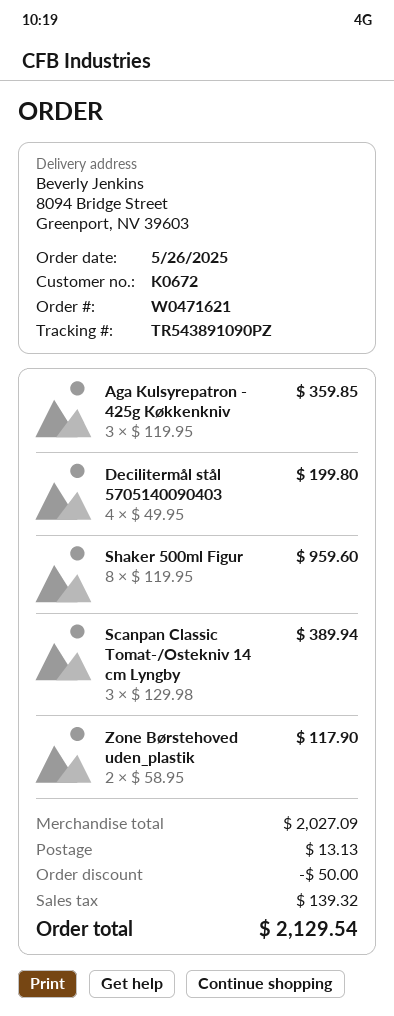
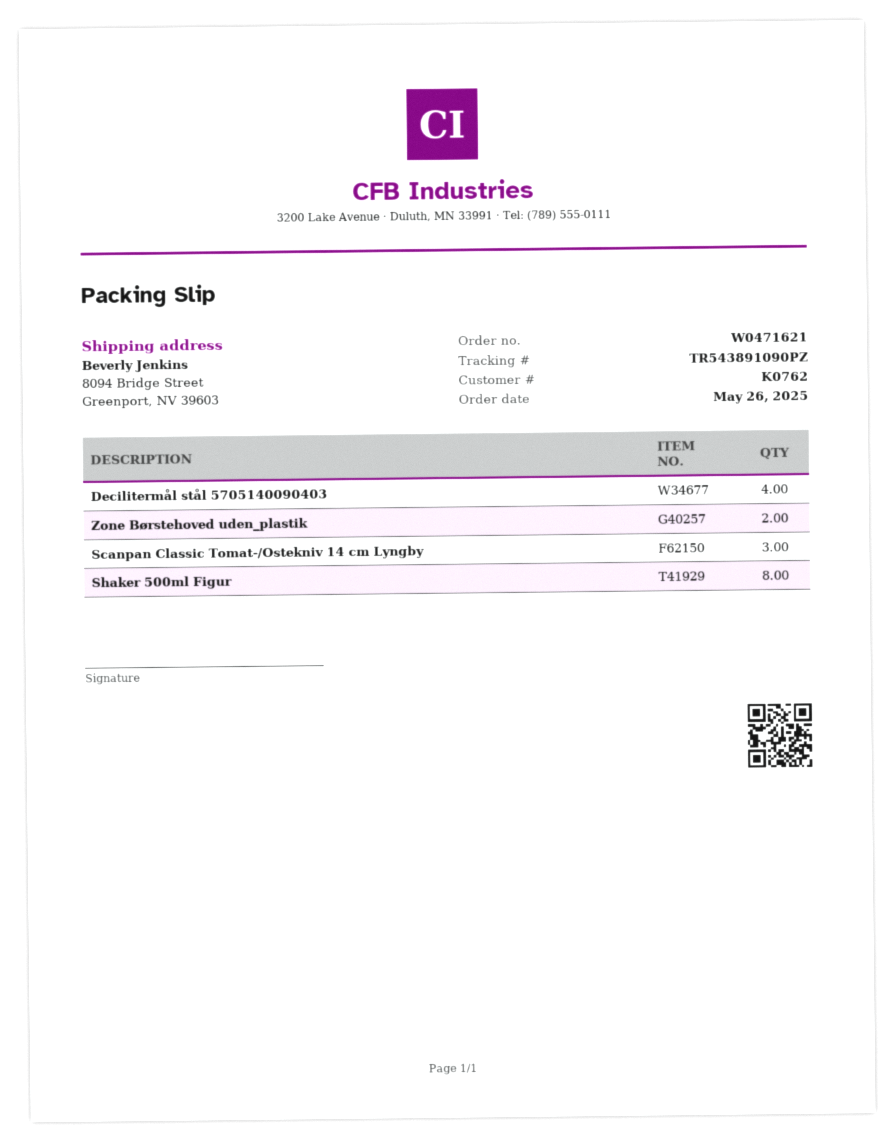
customer number: K0672 -> K0762
Aga Kulsyrepatron - 425g Køkkenkniv: 3 -> none

